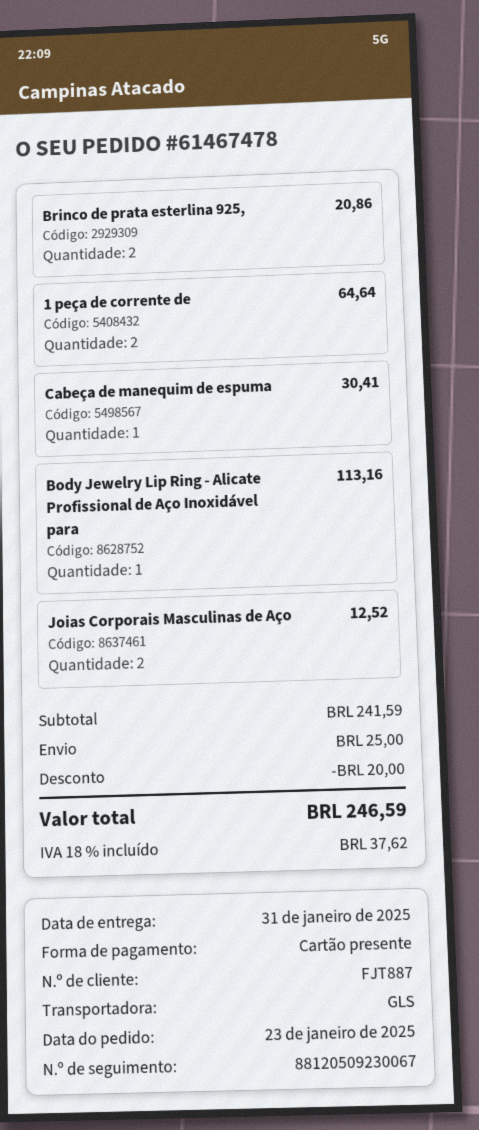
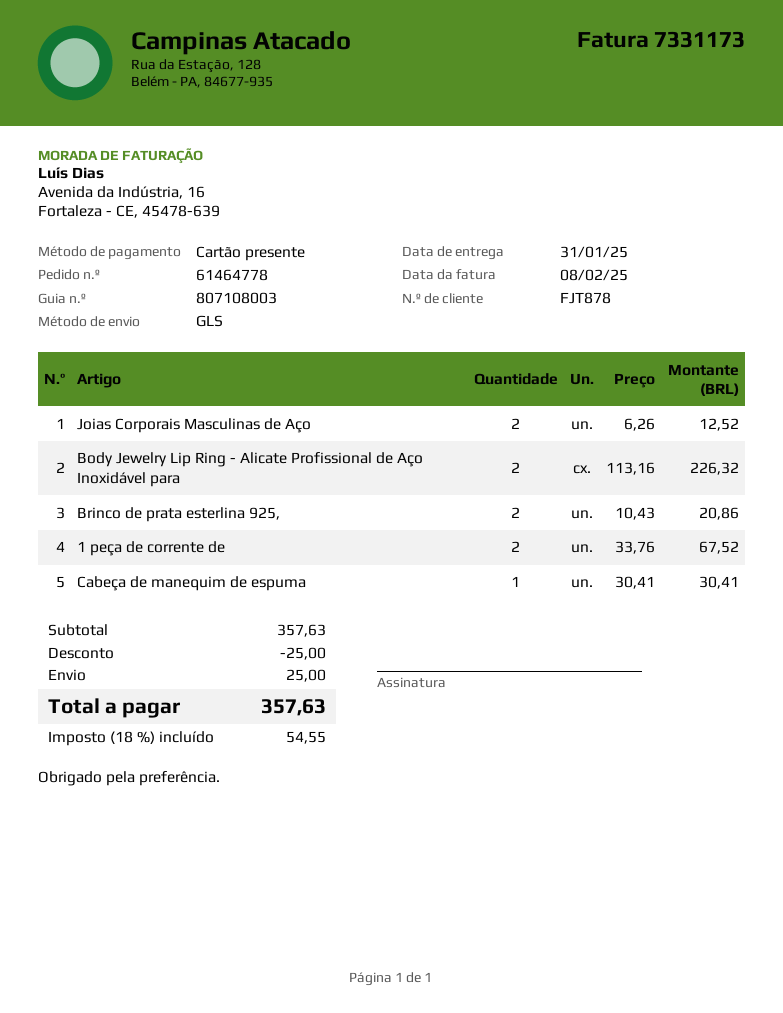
order number: 61467478 -> 61464778
customer number: FJT887 -> FJT878
1 peça de corrente de: 2 for 64.64 -> 2 for 67.52
Body Jewelry Lip Ring - Alicate Profissional de Aço Inoxidável para: 1 for 113.16 -> 2 for 226.32
subtotal: 241.59 -> 357.63
discount: 20.00 -> 25.00
tax: 18% = 37.62 -> 18% = 54.55
total: 246.59 -> 357.63

